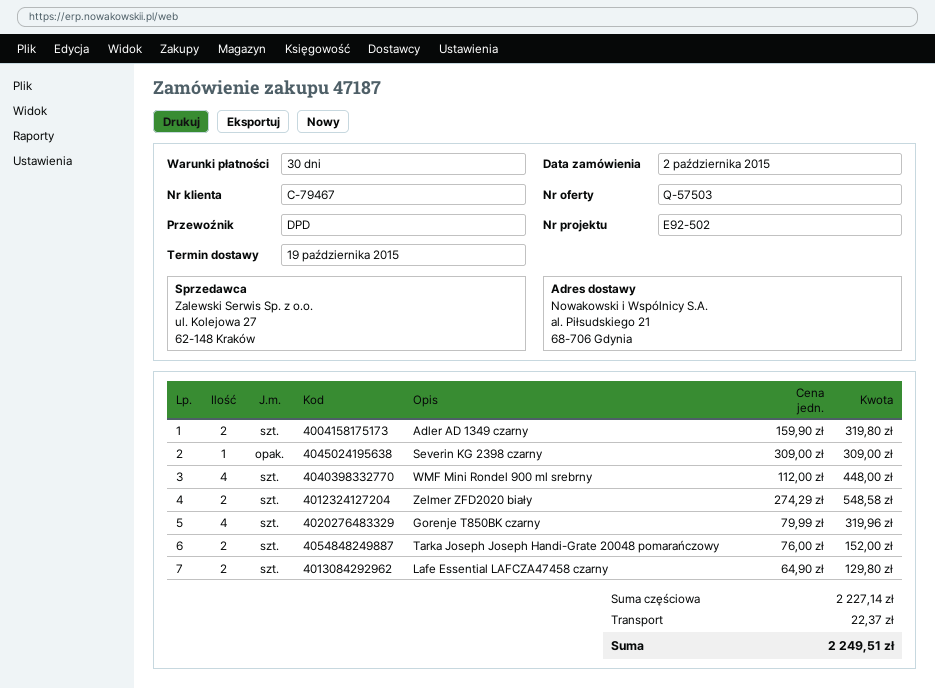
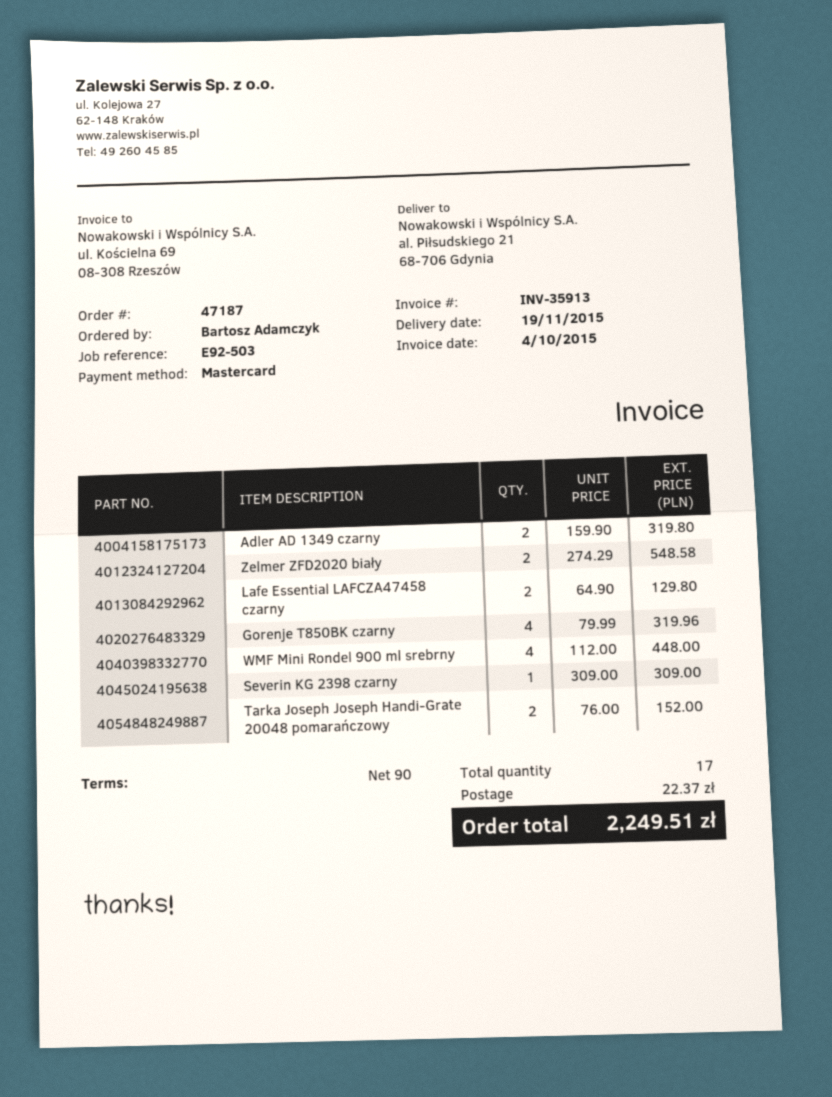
delivery date: 2015-10-19 -> 2015-11-19
payment terms: 30 days -> 90 days
reference: E92-502 -> E92-503

